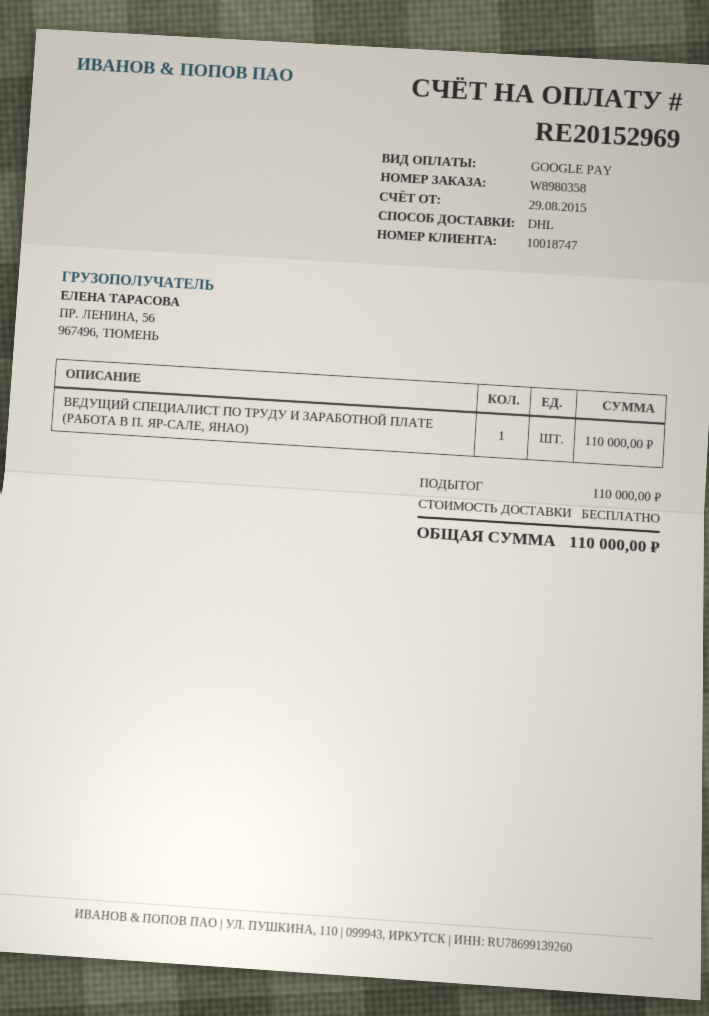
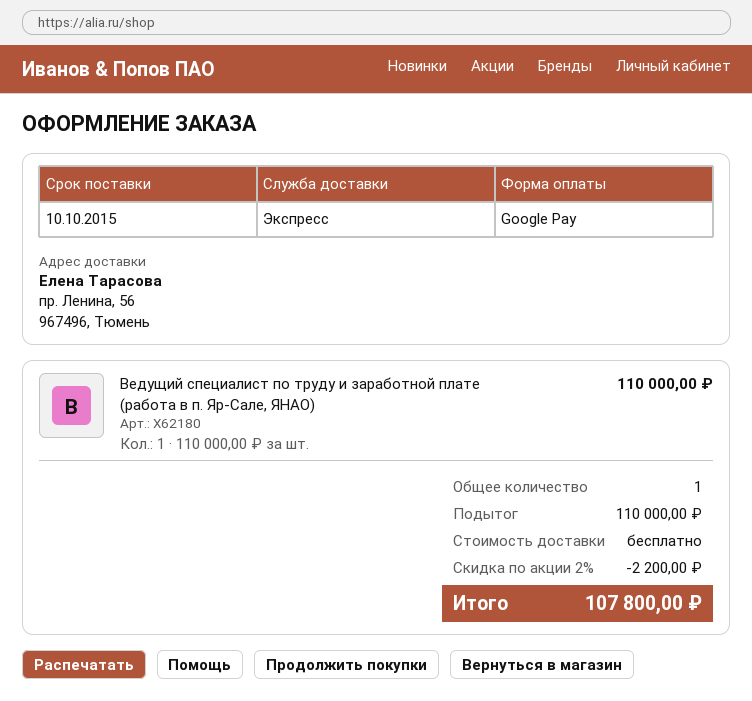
shipping method: DHL -> express
discount: none -> 2% = 2200.00
total: 110000.00 -> 107800.00

